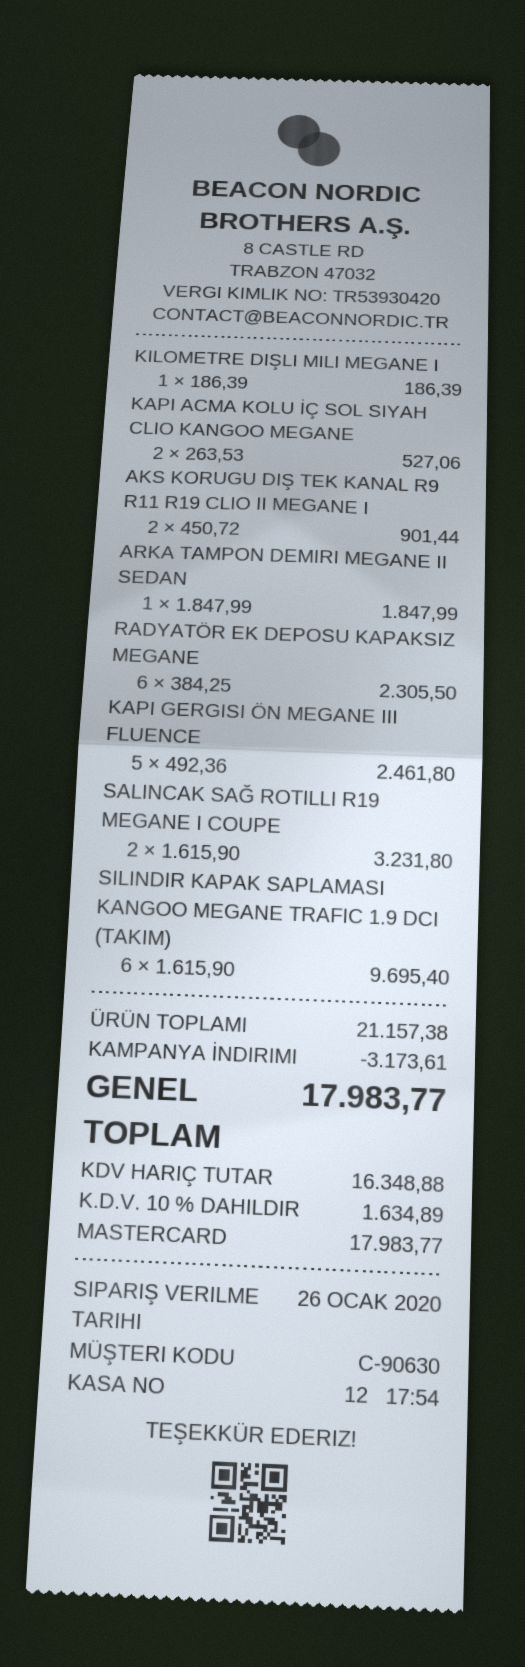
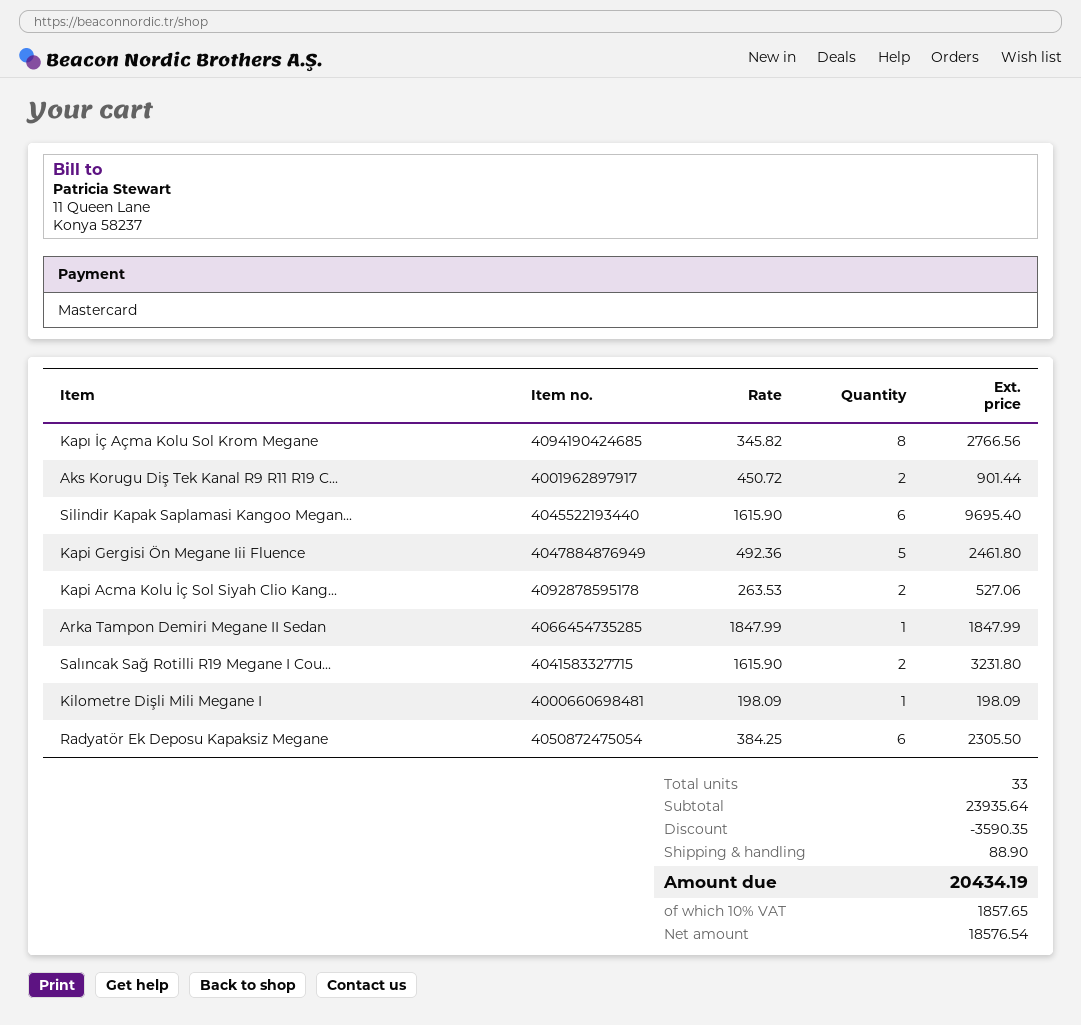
KILOMETRE DIŞLI MILI MEGANE I: 1 x 186.39 = 186.39 -> 1 x 198.09 = 198.09
Kapı İç Açma Kolu Sol Krom Megane: none -> 8 x 345.82 = 2766.56
subtotal: 21157.38 -> 23935.64
discount: 3173.61 -> 3590.35
shipping: none -> 88.90
net: 16348.88 -> 18576.54
tax: 10% = 1634.89 -> 10% = 1857.65
total: 17983.77 -> 20434.19

